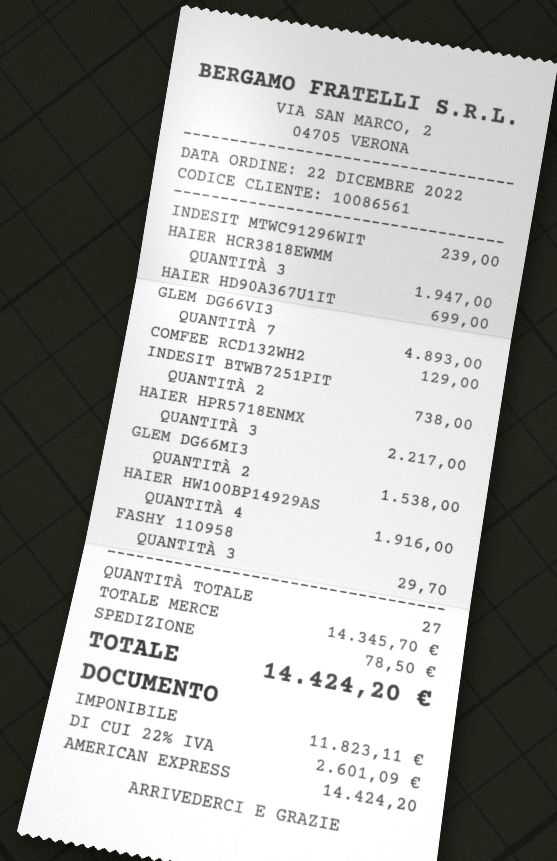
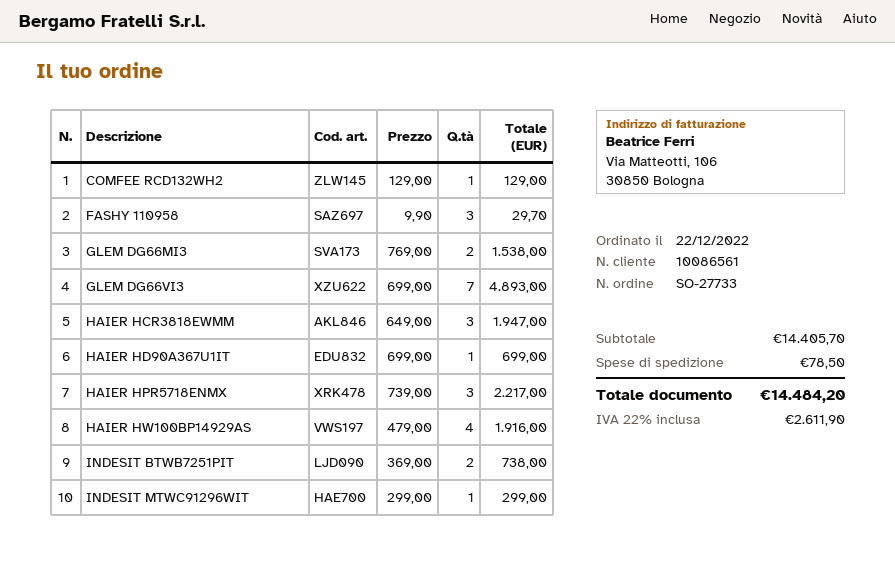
INDESIT MTWC91296WIT: 1 for 239.00 -> 1 for 299.00
subtotal: 14345.70 -> 14405.70
tax: 22% = 2601.09 -> 22% = 2611.90
total: 14424.20 -> 14484.20

